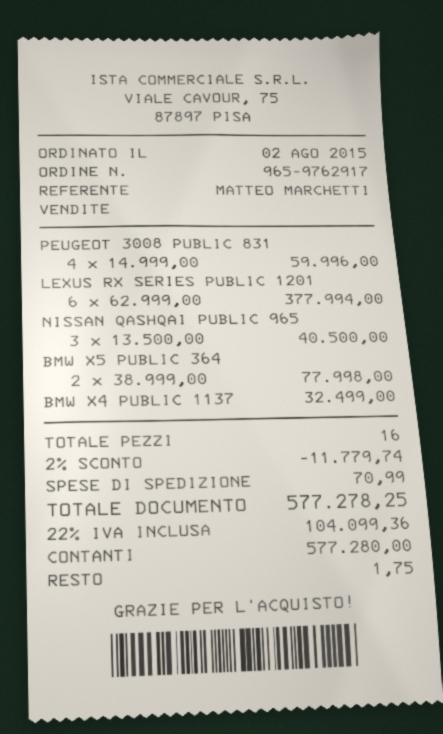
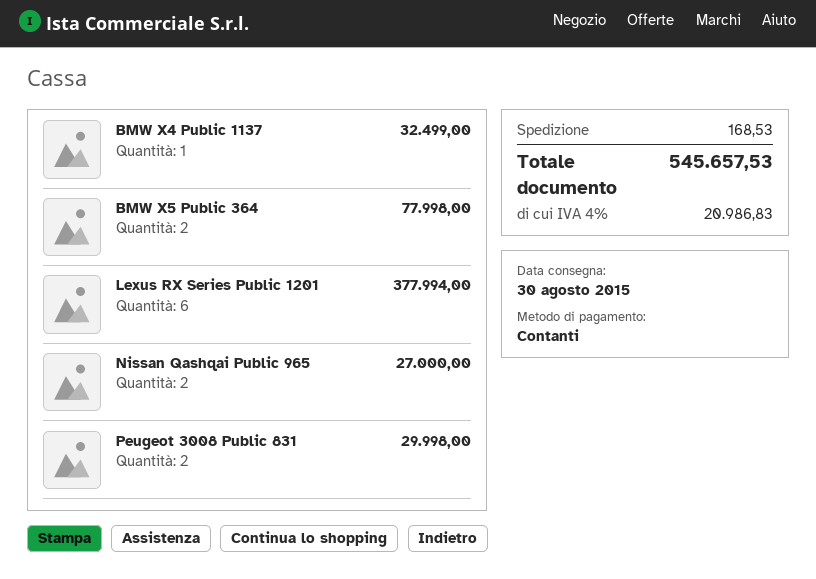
PEUGEOT 3008 PUBLIC 831: 4 for 59996.00 -> 2 for 29998.00
NISSAN QASHQAI PUBLIC 965: 3 for 40500.00 -> 2 for 27000.00
discount: 2% = 11779.74 -> none
shipping: 70.99 -> 168.53
tax: 22% = 104099.36 -> 4% = 20986.83
total: 577278.25 -> 545657.53

